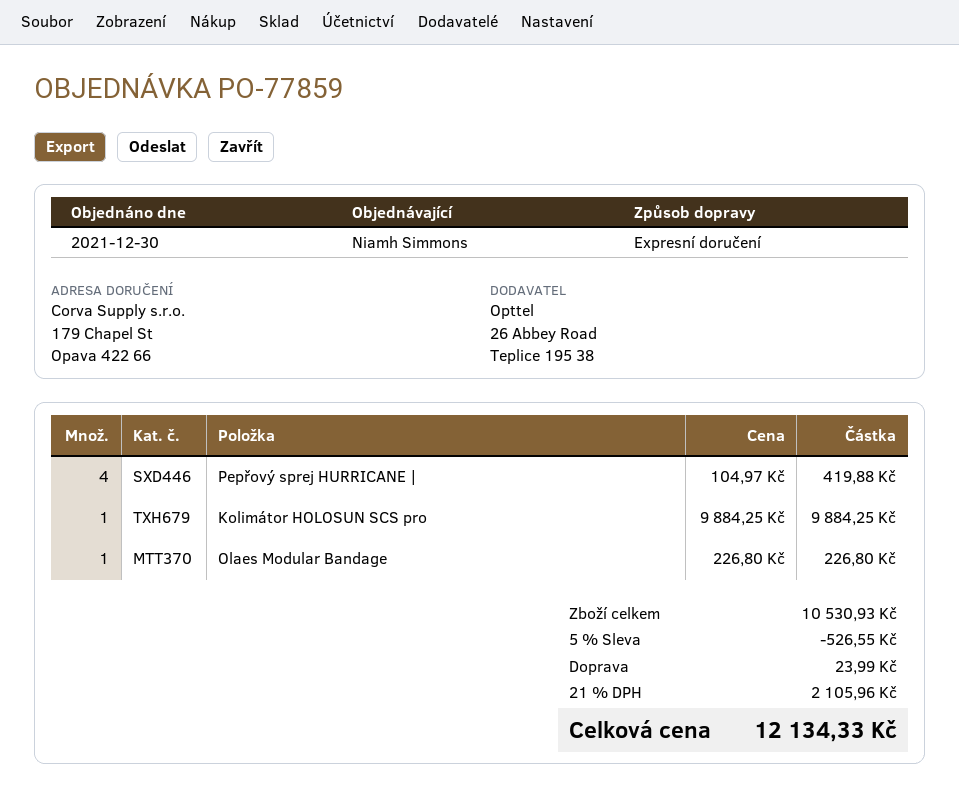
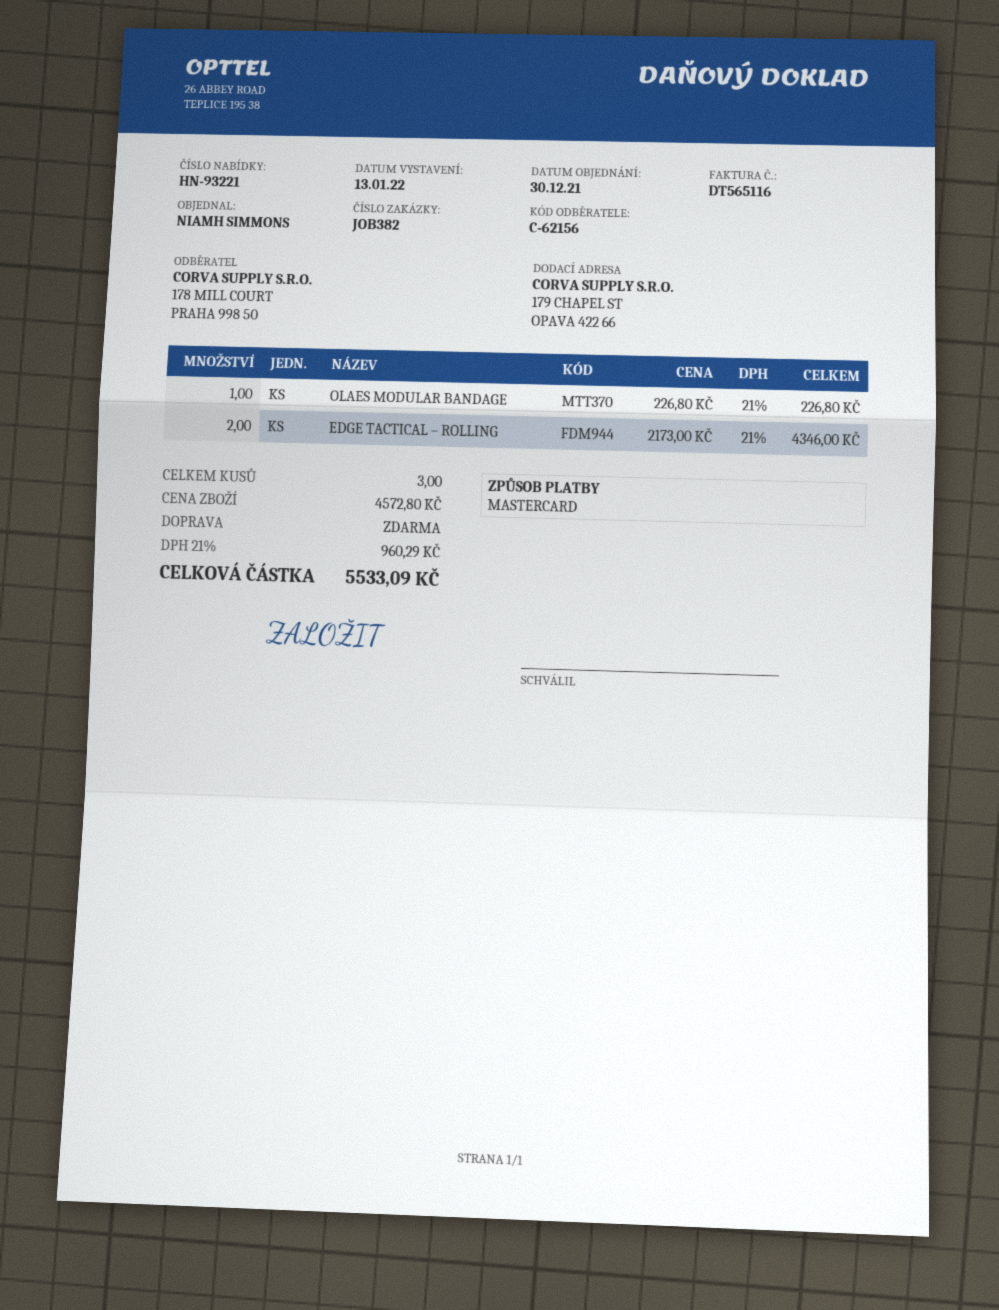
Pepřový sprej HURRICANE |: 4 x 104.97 = 419.88 -> none
Kolimátor HOLOSUN SCS pro: 1 x 9884.25 = 9884.25 -> none
EDGE TACTICAL – ROLLING: none -> 2 x 2173.00 = 4346.00
subtotal: 10530.93 -> 4572.80
discount: 5% = 526.55 -> none
shipping: 23.99 -> 0.00
tax: 21% = 2105.96 -> 21% = 960.29
total: 12134.33 -> 5533.09

